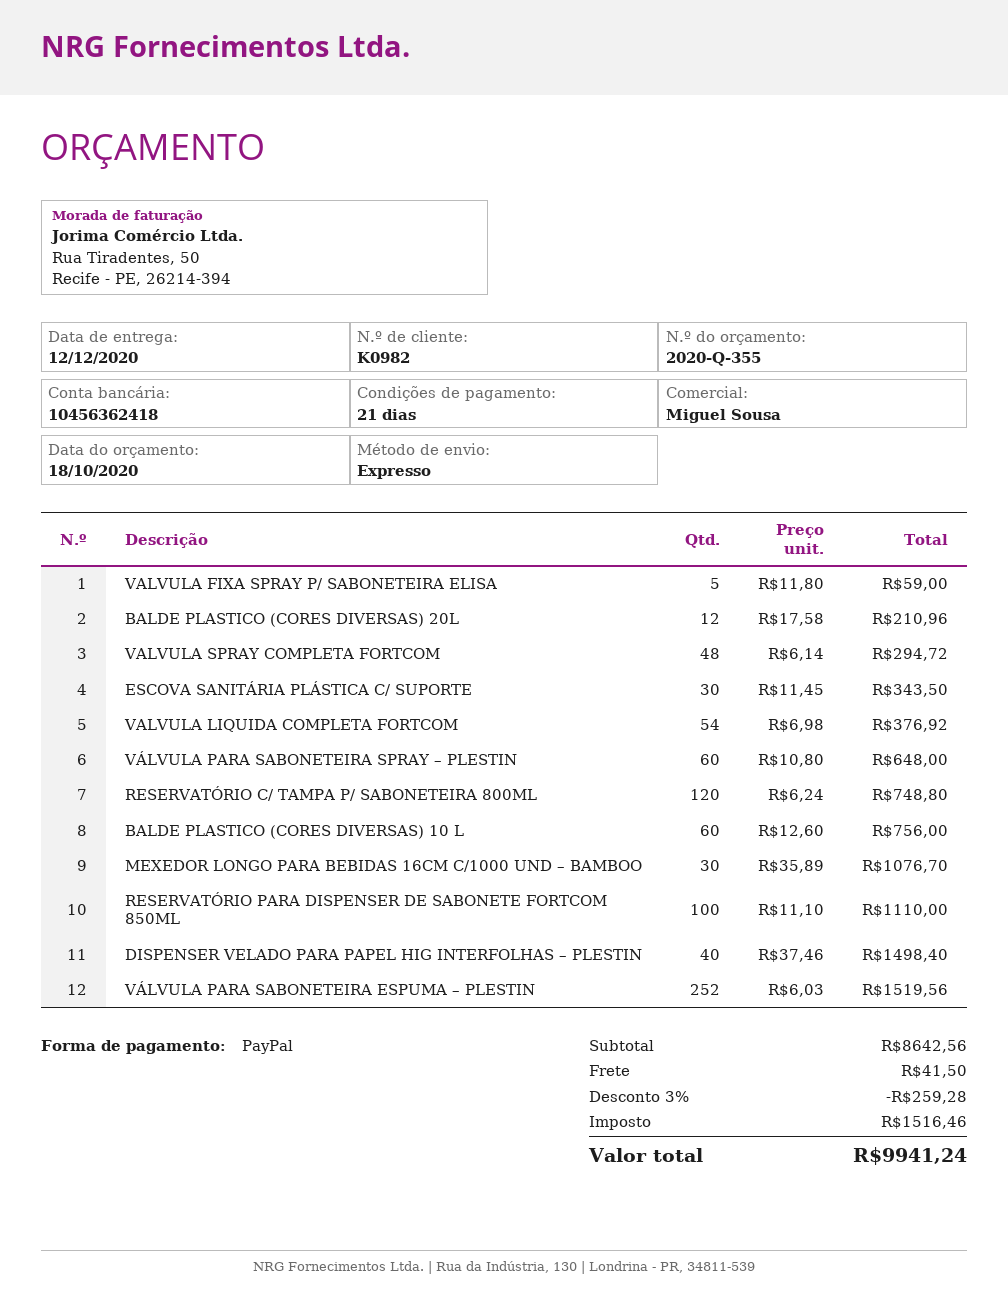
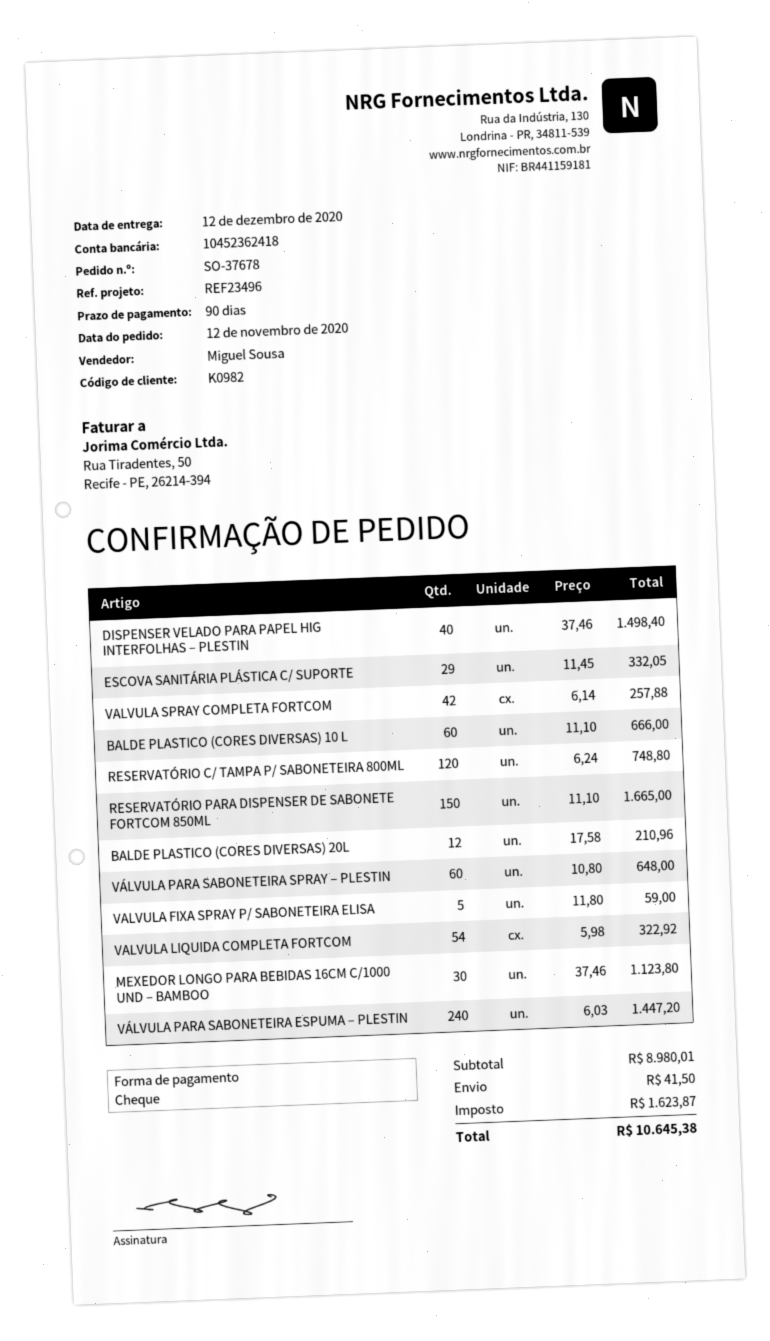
payment terms: 21 days -> 90 days
payment method: PayPal -> cheque
bank account: 10456362418 -> 10452362418
VALVULA SPRAY COMPLETA FORTCOM: 48 x 6.14 = 294.72 -> 42 x 6.14 = 257.88
ESCOVA SANITÁRIA PLÁSTICA C/ SUPORTE: 30 x 11.45 = 343.50 -> 29 x 11.45 = 332.05
VALVULA LIQUIDA COMPLETA FORTCOM: 54 x 6.98 = 376.92 -> 54 x 5.98 = 322.92
BALDE PLASTICO (CORES DIVERSAS) 10 L: 60 x 12.60 = 756.00 -> 60 x 11.10 = 666.00
MEXEDOR LONGO PARA BEBIDAS 16CM C/1000 UND – BAMBOO: 30 x 35.89 = 1076.70 -> 30 x 37.46 = 1123.80
RESERVATÓRIO PARA DISPENSER DE SABONETE FORTCOM 850ML: 100 x 11.10 = 1110.00 -> 150 x 11.10 = 1665.00
VÁLVULA PARA SABONETEIRA ESPUMA – PLESTIN: 252 x 6.03 = 1519.56 -> 240 x 6.03 = 1447.20
subtotal: 8642.56 -> 8980.01
discount: 3% = 259.28 -> none
tax: 1516.46 -> 1623.87
total: 9941.24 -> 10645.38

